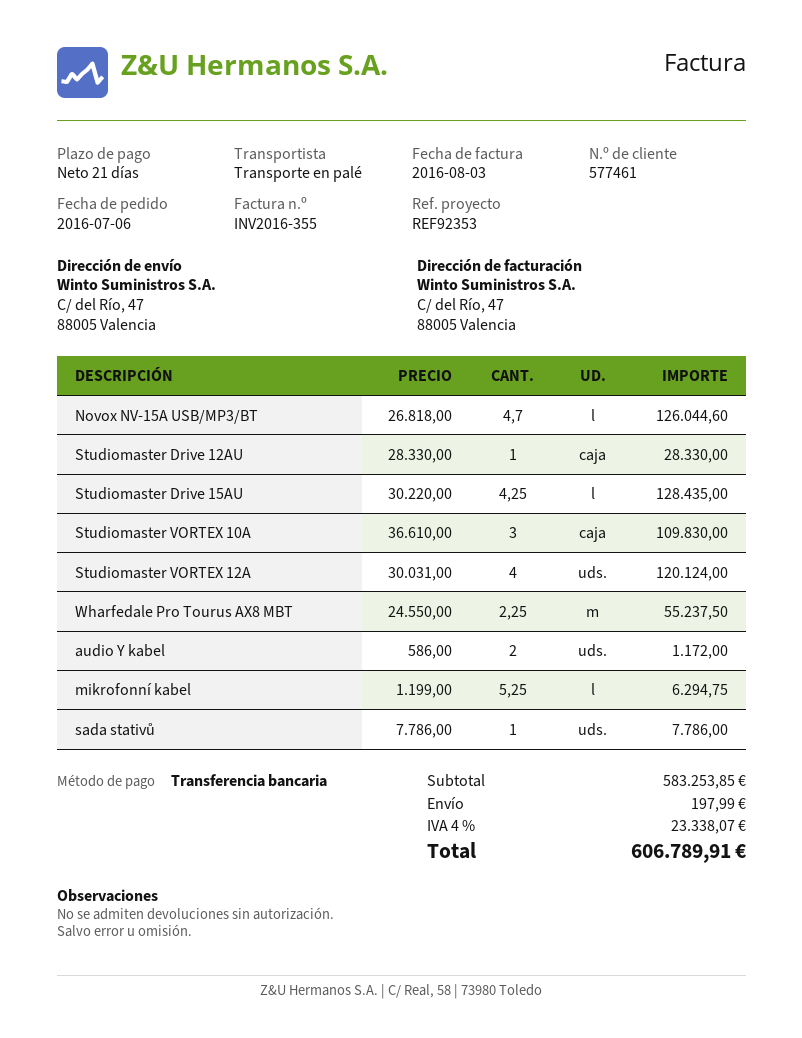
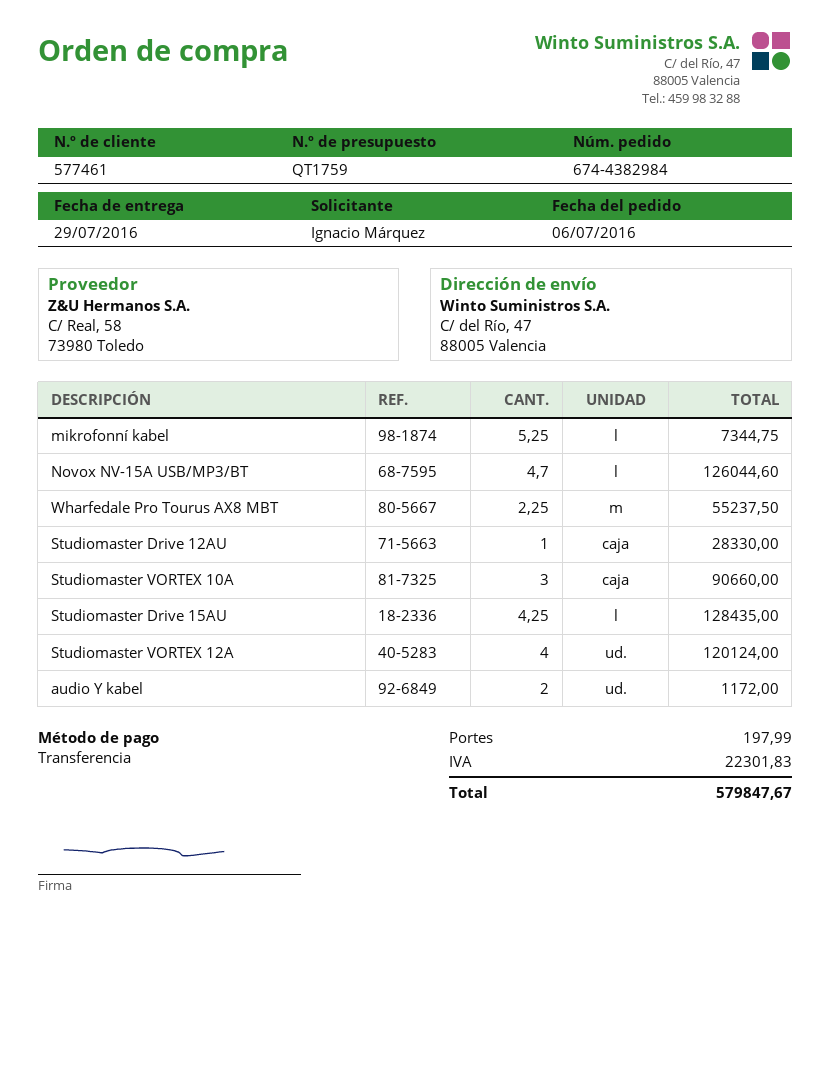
Studiomaster VORTEX 10A: 3 for 109830.00 -> 3 for 90660.00
mikrofonní kabel: 5.25 for 6294.75 -> 5.25 for 7344.75
sada stativů: 1 for 7786.00 -> none
tax: 23338.07 -> 22301.83
total: 606789.91 -> 579847.67

